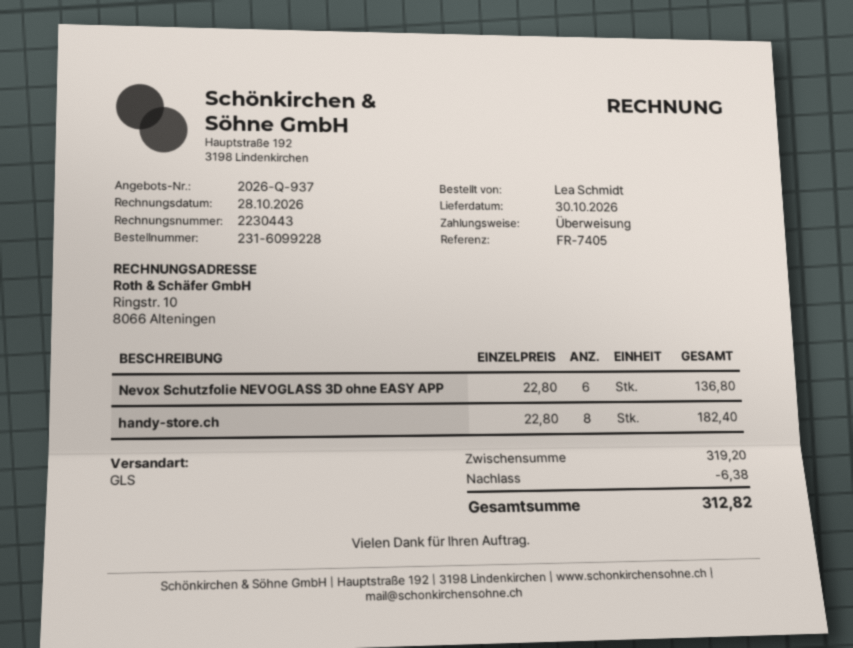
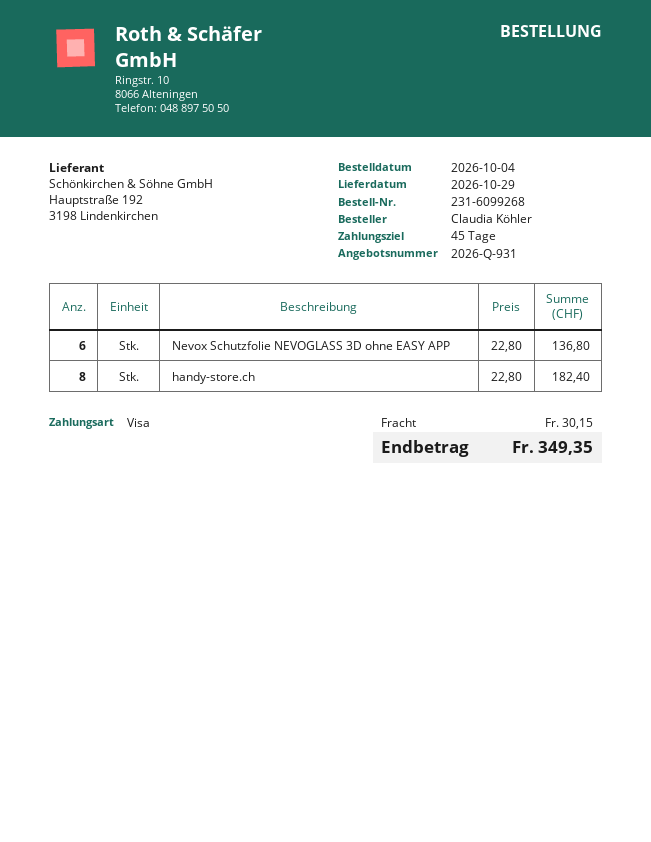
quote number: 2026-Q-937 -> 2026-Q-931
order number: 231-6099228 -> 231-6099268
delivery date: 2026-10-30 -> 2026-10-29
ordered by: Lea Schmidt -> Claudia Köhler
payment method: bank transfer -> Visa
discount: 6.38 -> none
shipping: none -> 30.15
total: 312.82 -> 349.35

